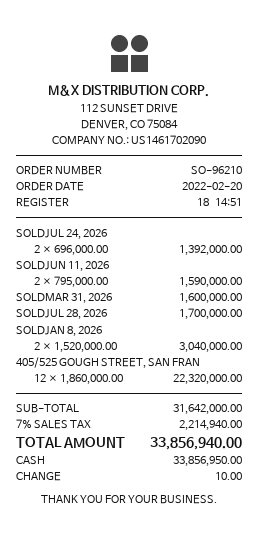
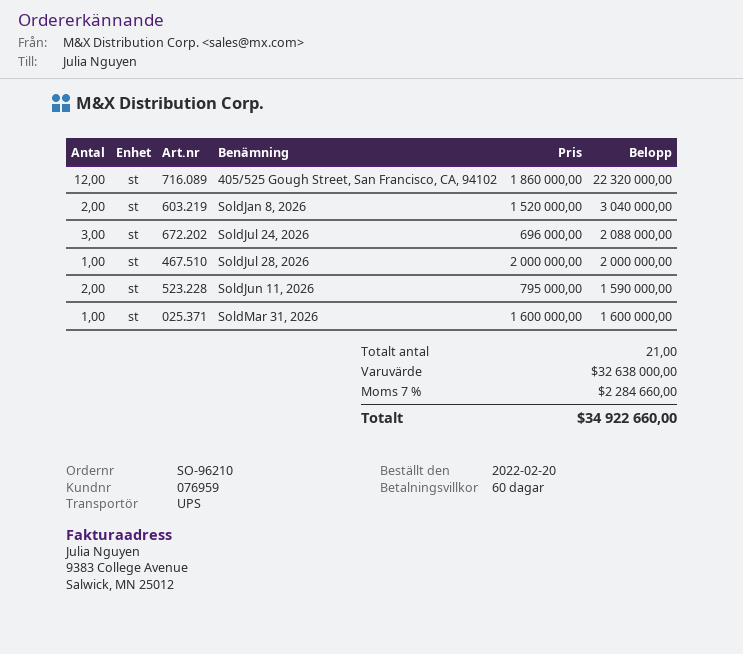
SOLDJUL 24, 2026: 2 x 696000.00 = 1392000.00 -> 3 x 696000.00 = 2088000.00
SOLDJUL 28, 2026: 1 x 1700000.00 = 1700000.00 -> 1 x 2000000.00 = 2000000.00
subtotal: 31642000.00 -> 32638000.00
tax: 7% = 2214940.00 -> 7% = 2284660.00
total: 33856940.00 -> 34922660.00

